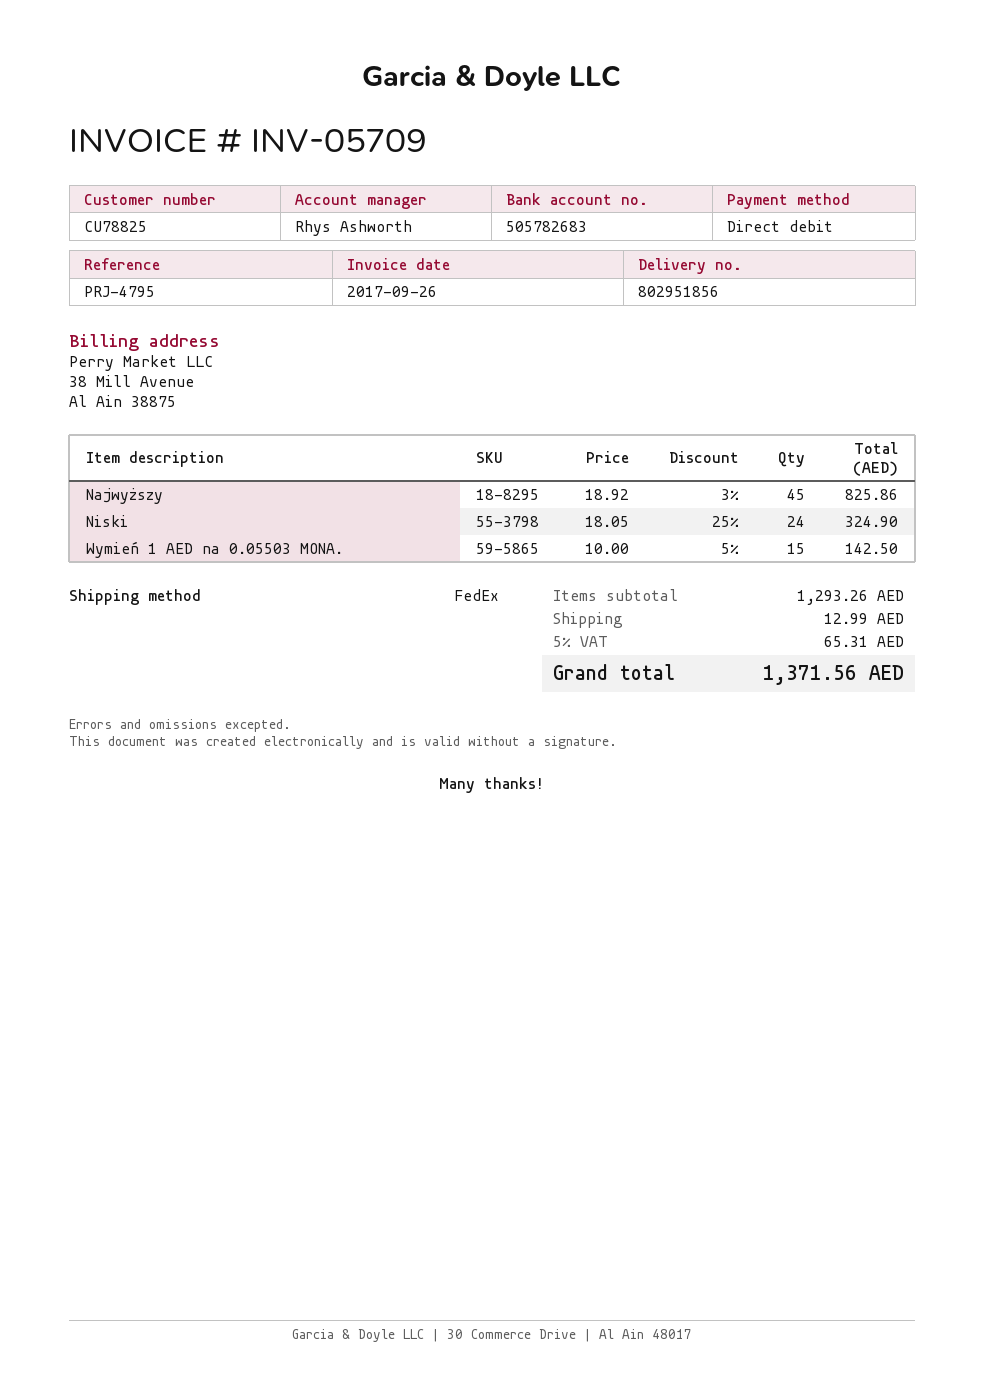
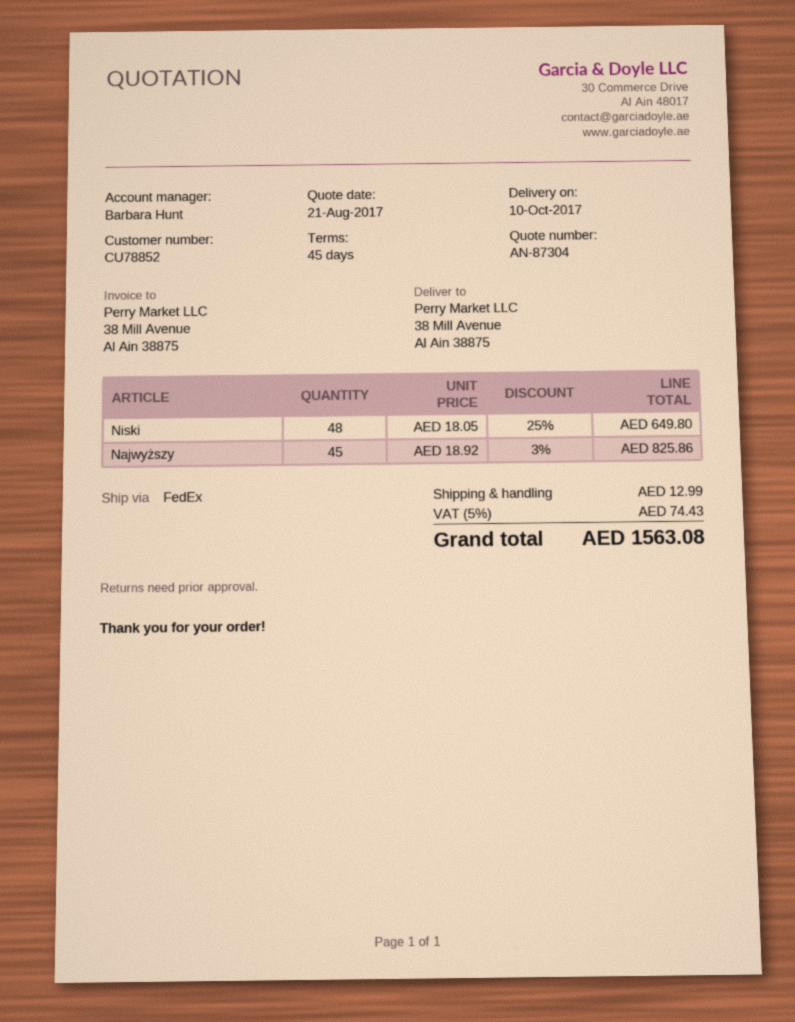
customer number: CU78825 -> CU78852
sales rep: Rhys Ashworth -> Barbara Hunt
Niski: 24 x 18.05 - 25% = 324.90 -> 48 x 18.05 - 25% = 649.80
Wymień 1 AED na 0.05503 MONA.: 15 x 10.00 - 5% = 142.50 -> none
tax: 5% = 65.31 -> 5% = 74.43
total: 1371.56 -> 1563.08

